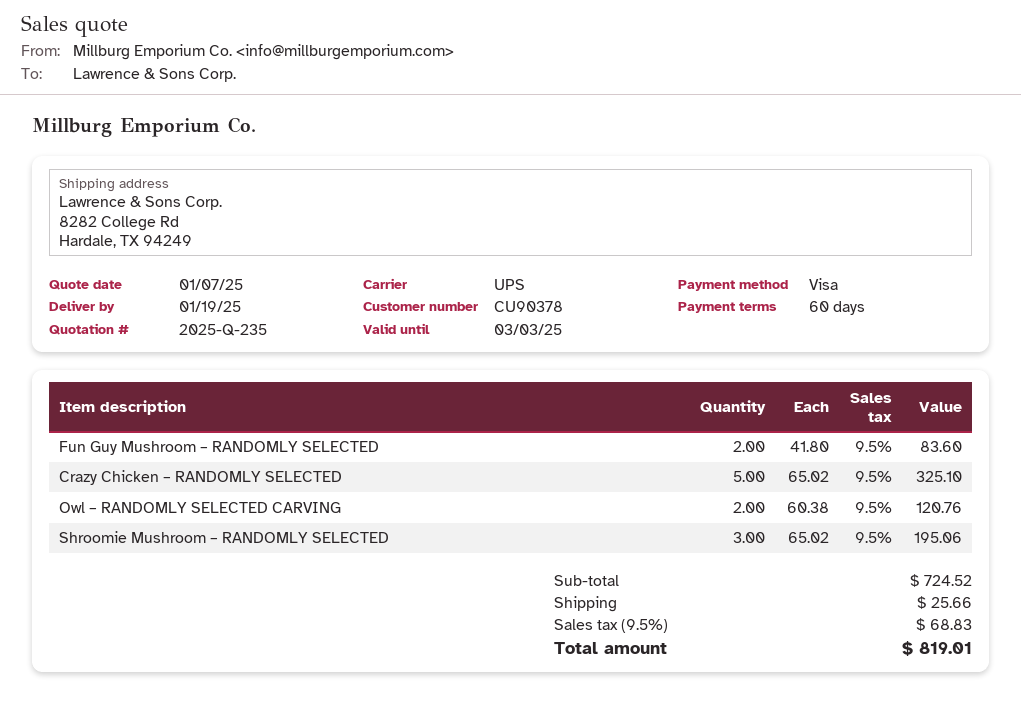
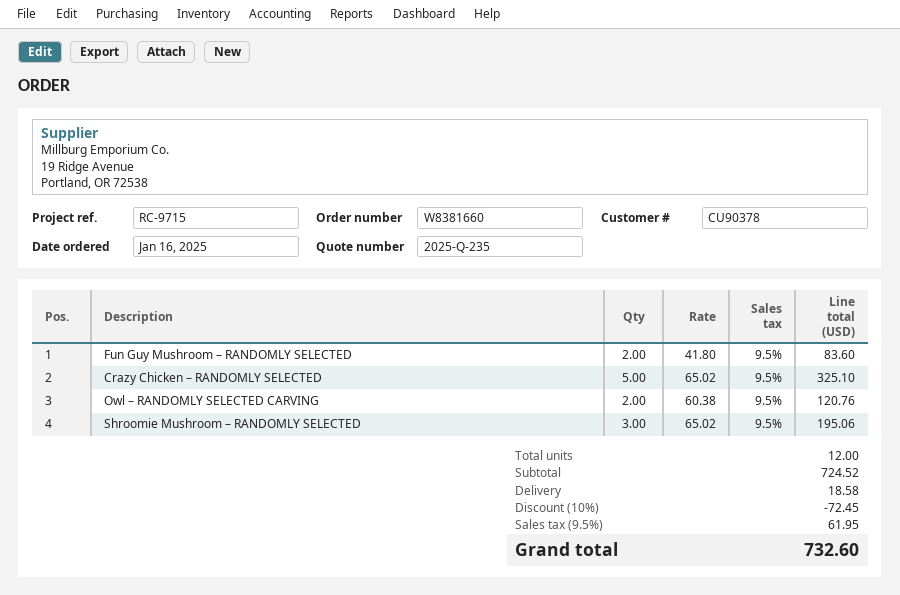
discount: none -> 10% = 72.45
shipping: 25.66 -> 18.58
tax: 9.5% = 68.83 -> 9.5% = 61.95
total: 819.01 -> 732.60

